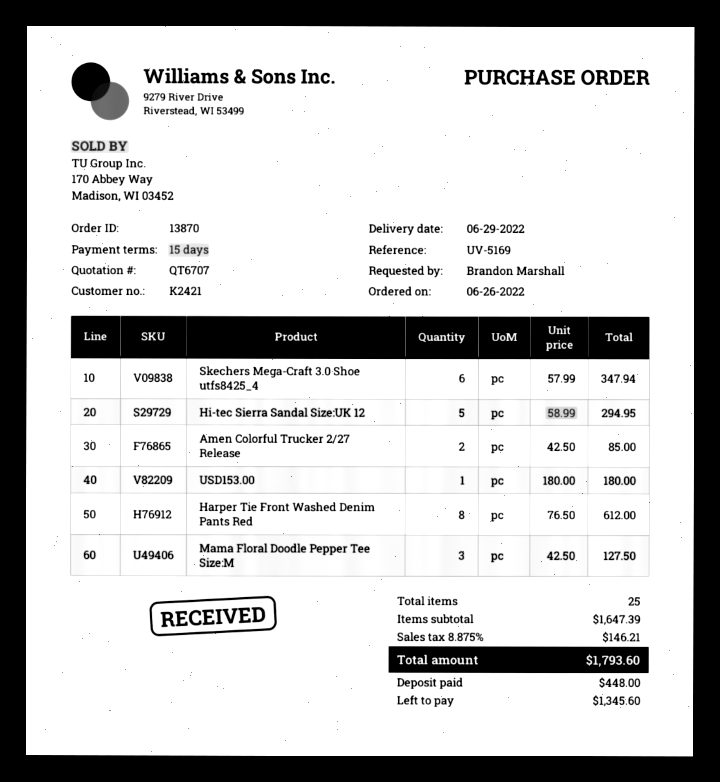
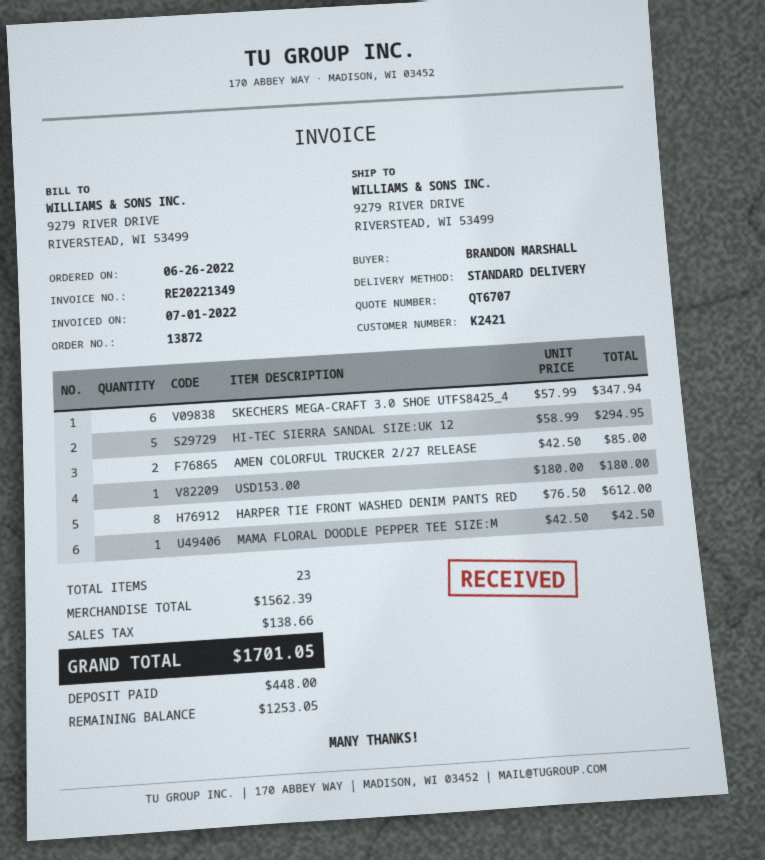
order number: 13870 -> 13872
Mama Floral Doodle Pepper Tee Size:M: 3 x 42.50 = 127.50 -> 1 x 42.50 = 42.50
total quantity: 25 -> 23
subtotal: 1647.39 -> 1562.39
tax: 146.21 -> 138.66
total: 1793.60 -> 1701.05
balance: 1345.60 -> 1253.05

